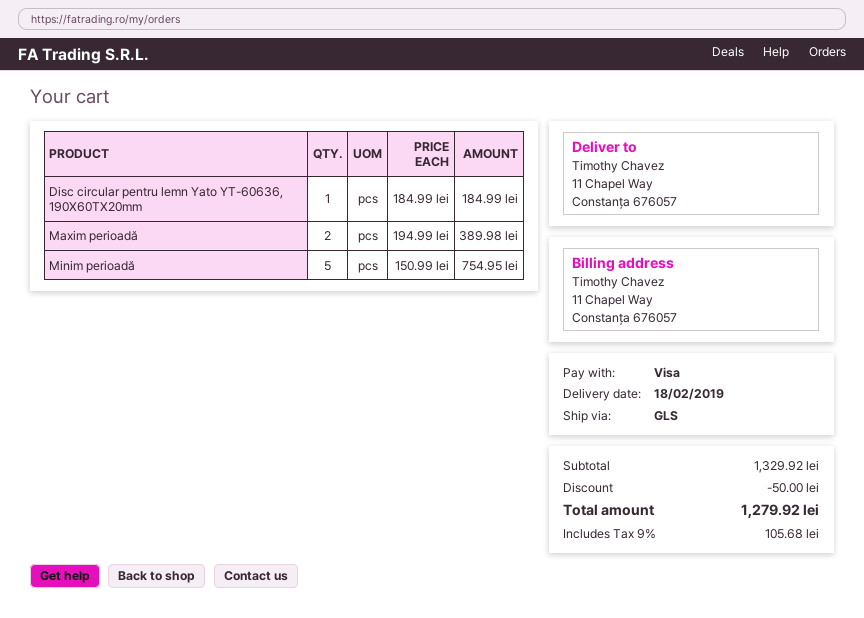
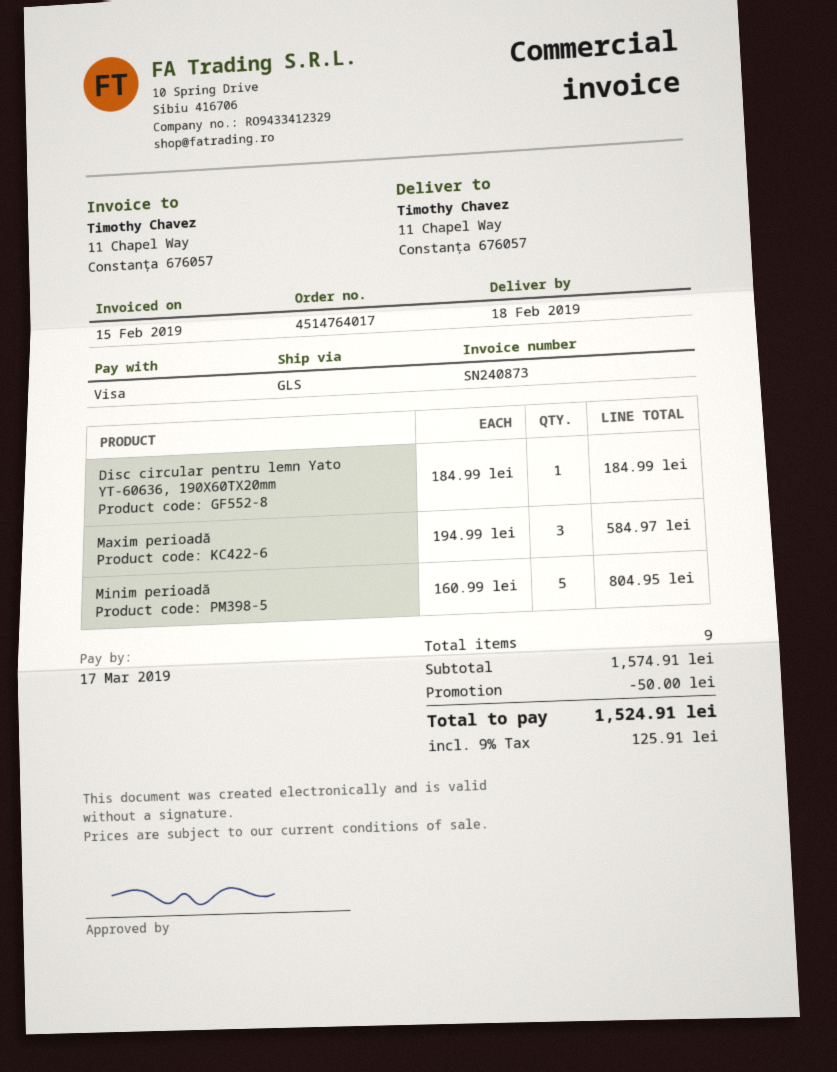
Maxim perioadă: 2 x 194.99 = 389.98 -> 3 x 194.99 = 584.97
Minim perioadă: 5 x 150.99 = 754.95 -> 5 x 160.99 = 804.95
subtotal: 1329.92 -> 1574.91
tax: 9% = 105.68 -> 9% = 125.91
total: 1279.92 -> 1524.91

